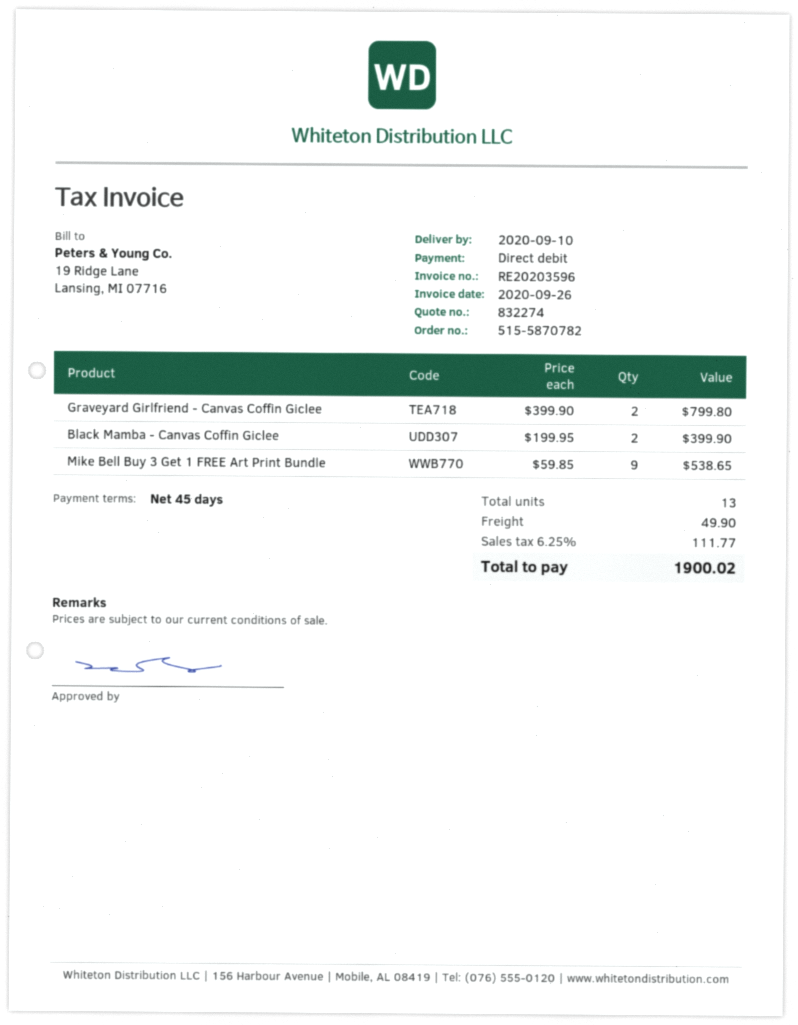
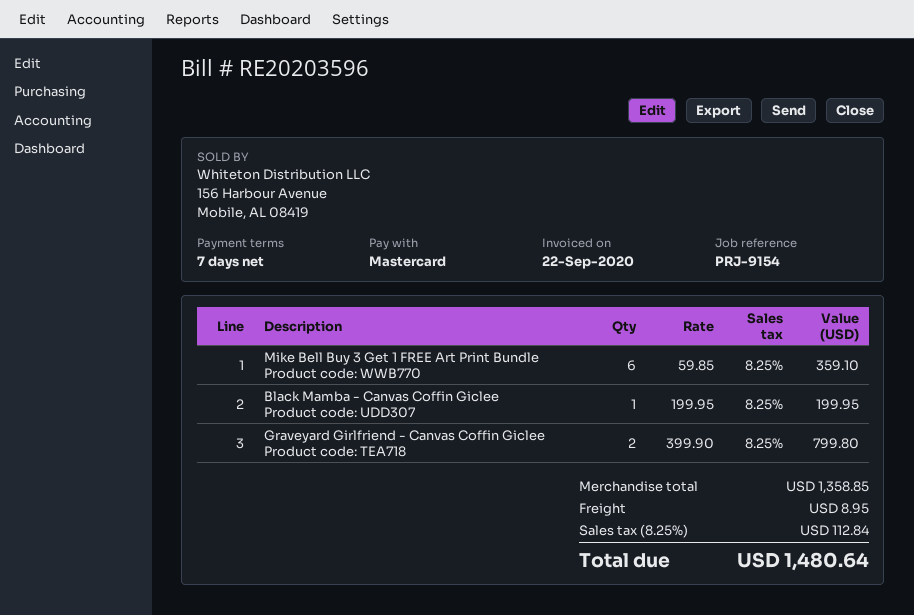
invoice date: 2020-09-26 -> 2020-09-22
payment terms: 45 days -> 7 days
payment method: direct debit -> Mastercard
Black Mamba - Canvas Coffin Giclee: 2 x 199.95 = 399.90 -> 1 x 199.95 = 199.95
Mike Bell Buy 3 Get 1 FREE Art Print Bundle: 9 x 59.85 = 538.65 -> 6 x 59.85 = 359.10
shipping: 49.90 -> 8.95
tax: 6.25% = 111.77 -> 8.25% = 112.84
total: 1900.02 -> 1480.64

